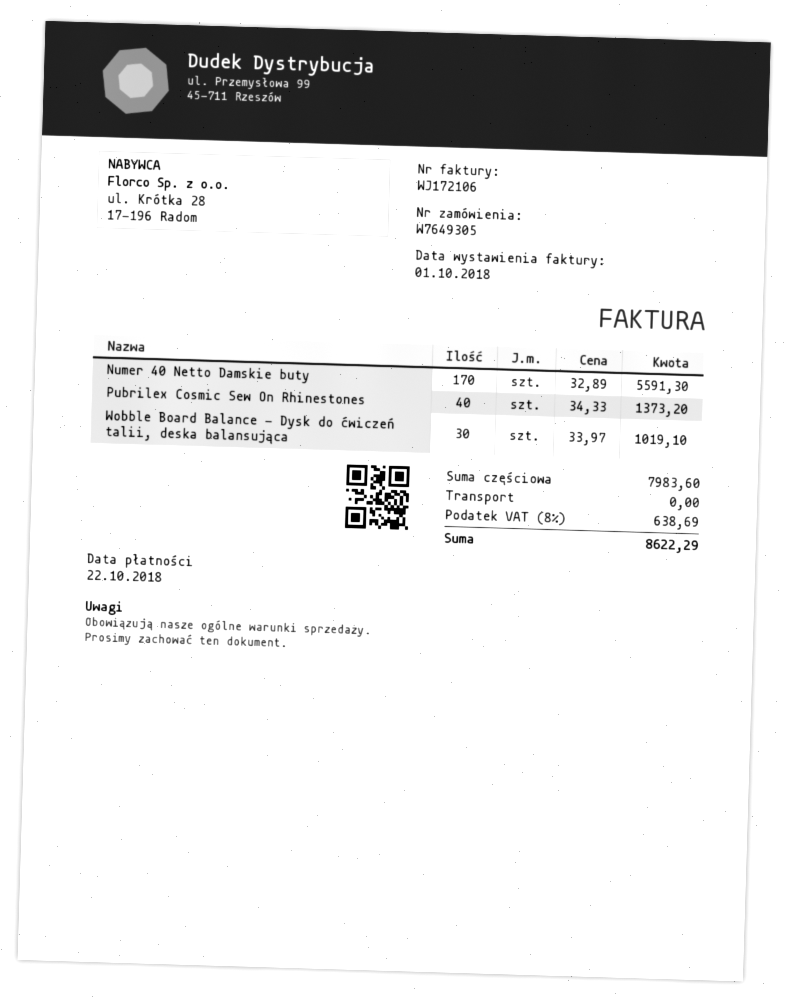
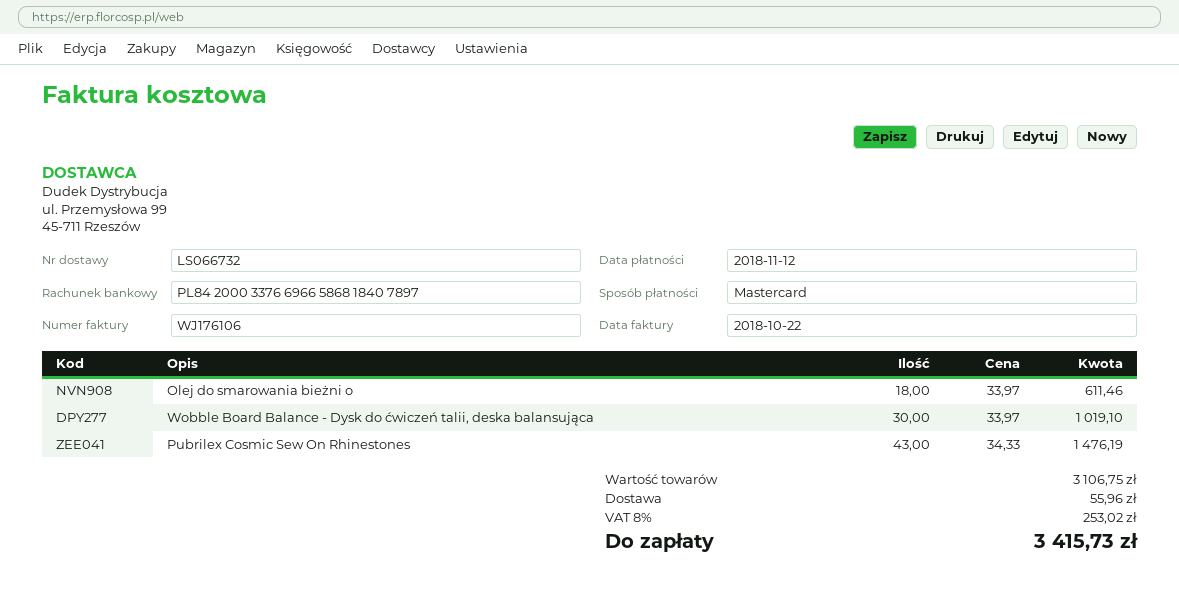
invoice number: WJ172106 -> WJ176106
invoice date: 2018-10-01 -> 2018-10-22
due date: 2018-10-22 -> 2018-11-12
Numer 40 Netto Damskie buty: 170 x 32.89 = 5591.30 -> none
Pubrilex Cosmic Sew On Rhinestones: 40 x 34.33 = 1373.20 -> 43 x 34.33 = 1476.19
Olej do smarowania bieżni o: none -> 18 x 33.97 = 611.46
subtotal: 7983.60 -> 3106.75
shipping: 0.00 -> 55.96
tax: 8% = 638.69 -> 8% = 253.02
total: 8622.29 -> 3415.73

